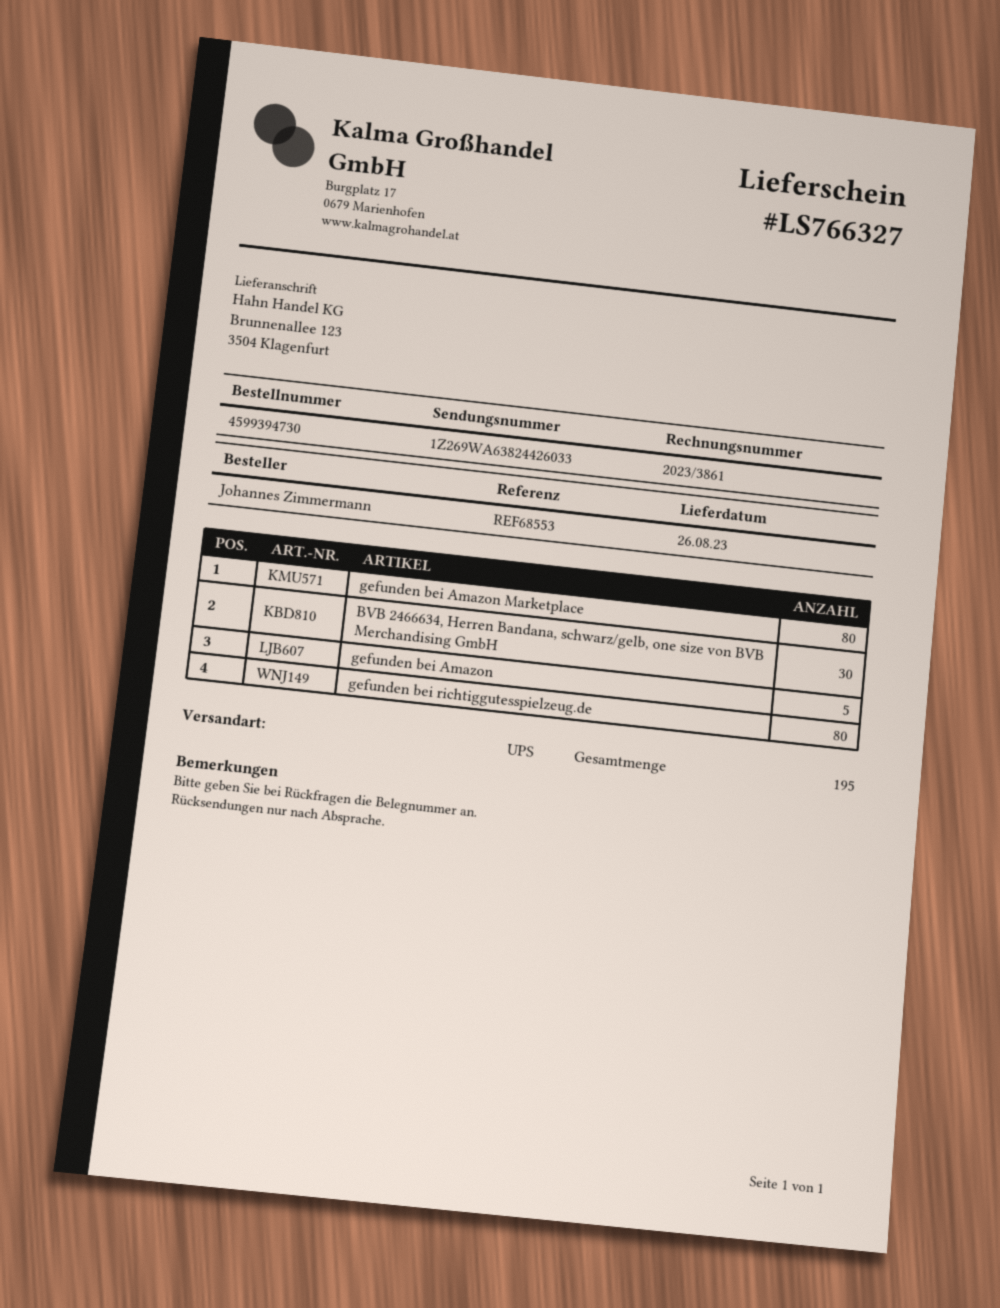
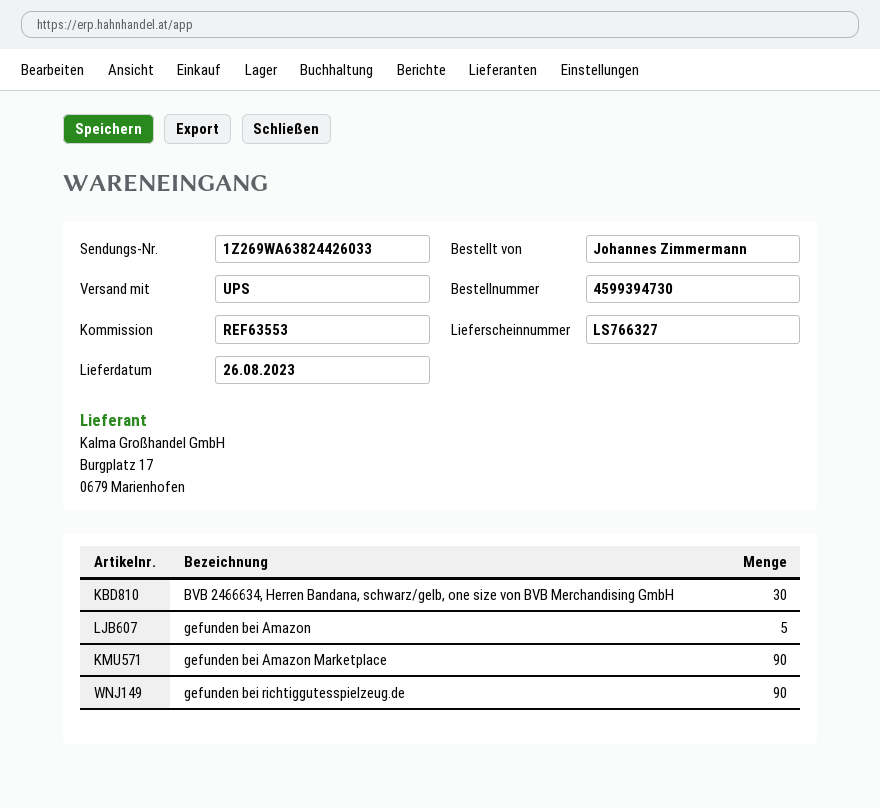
reference: REF68553 -> REF63553
gefunden bei Amazon Marketplace: 80 -> 90
gefunden bei richtiggutesspielzeug.de: 80 -> 90

